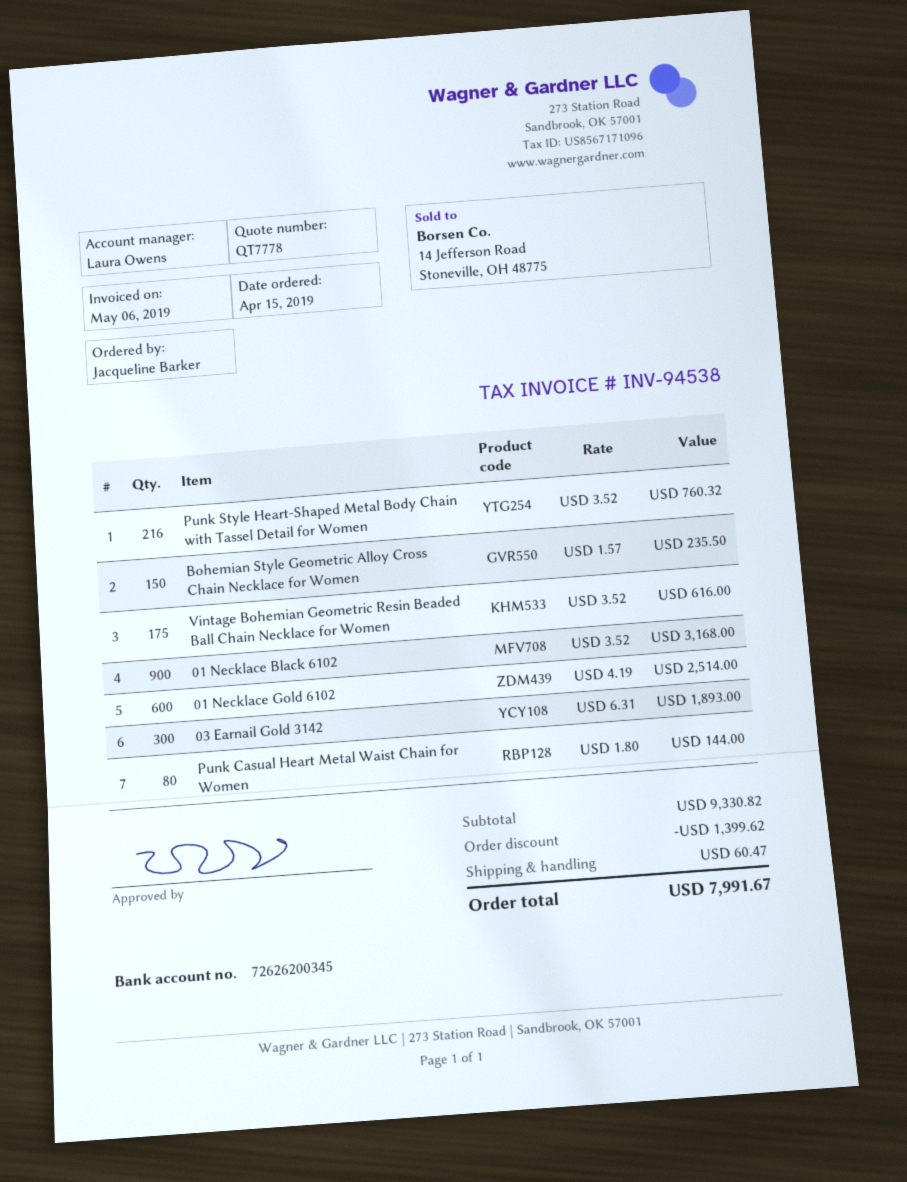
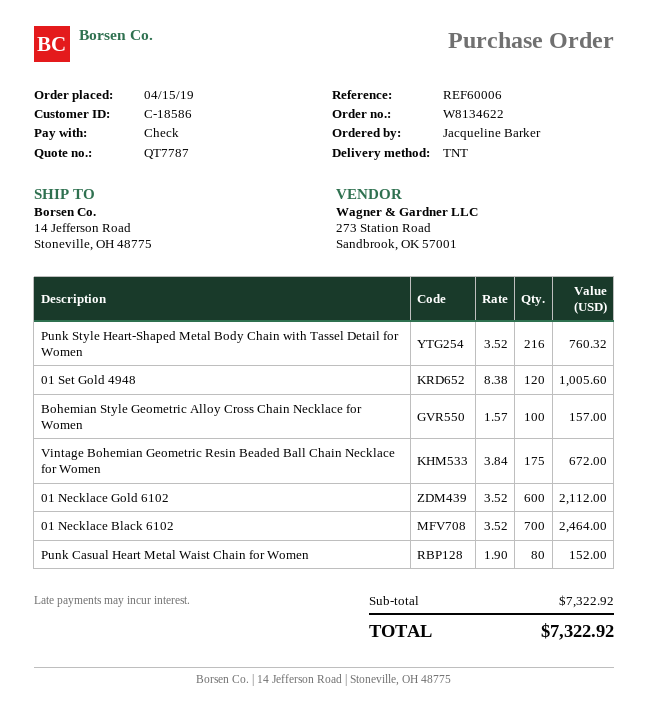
quote number: QT7778 -> QT7787
Bohemian Style Geometric Alloy Cross Chain Necklace for Women: 150 x 1.57 = 235.50 -> 100 x 1.57 = 157.00
Vintage Bohemian Geometric Resin Beaded Ball Chain Necklace for Women: 175 x 3.52 = 616.00 -> 175 x 3.84 = 672.00
01 Necklace Black 6102: 900 x 3.52 = 3168.00 -> 700 x 3.52 = 2464.00
01 Necklace Gold 6102: 600 x 4.19 = 2514.00 -> 600 x 3.52 = 2112.00
03 Earnail Gold 3142: 300 x 6.31 = 1893.00 -> none
Punk Casual Heart Metal Waist Chain for Women: 80 x 1.80 = 144.00 -> 80 x 1.90 = 152.00
01 Set Gold 4948: none -> 120 x 8.38 = 1005.60
subtotal: 9330.82 -> 7322.92
discount: 1399.62 -> none
shipping: 60.47 -> none
total: 7991.67 -> 7322.92

